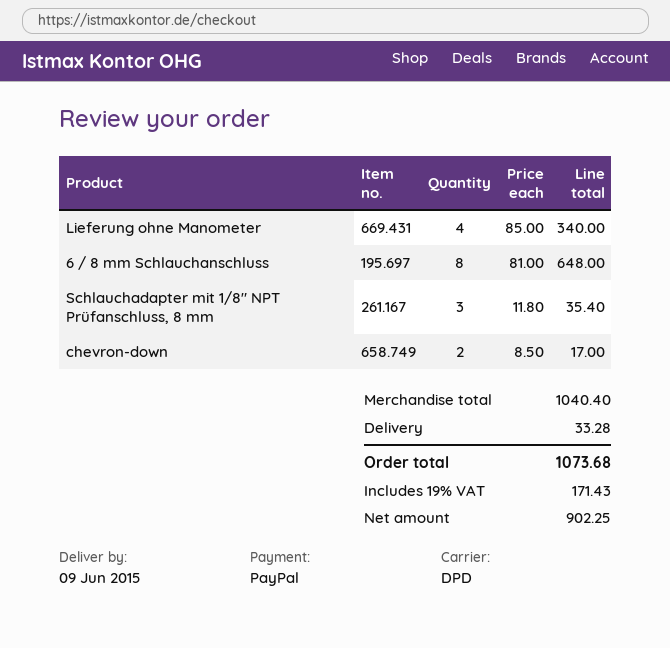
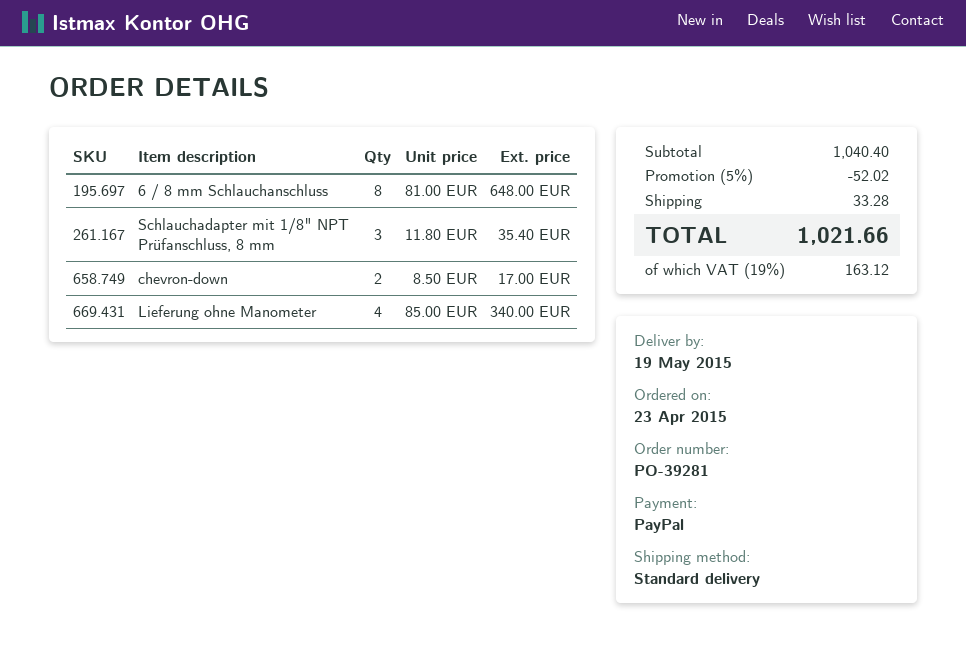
delivery date: 2015-06-09 -> 2015-05-19
shipping method: DPD -> standard
discount: none -> 5% = 52.02
tax: 19% = 171.43 -> 19% = 163.12
total: 1073.68 -> 1021.66

